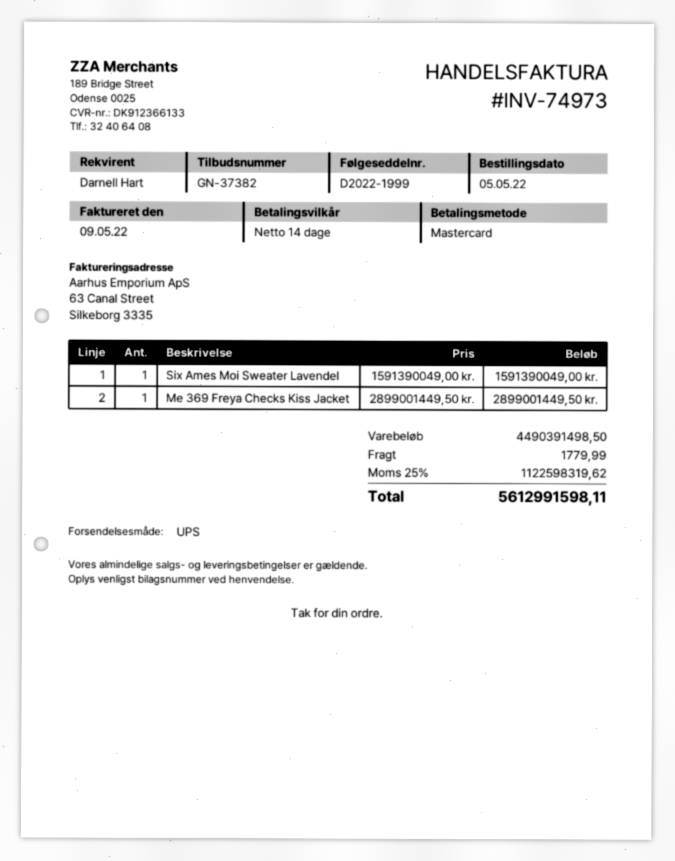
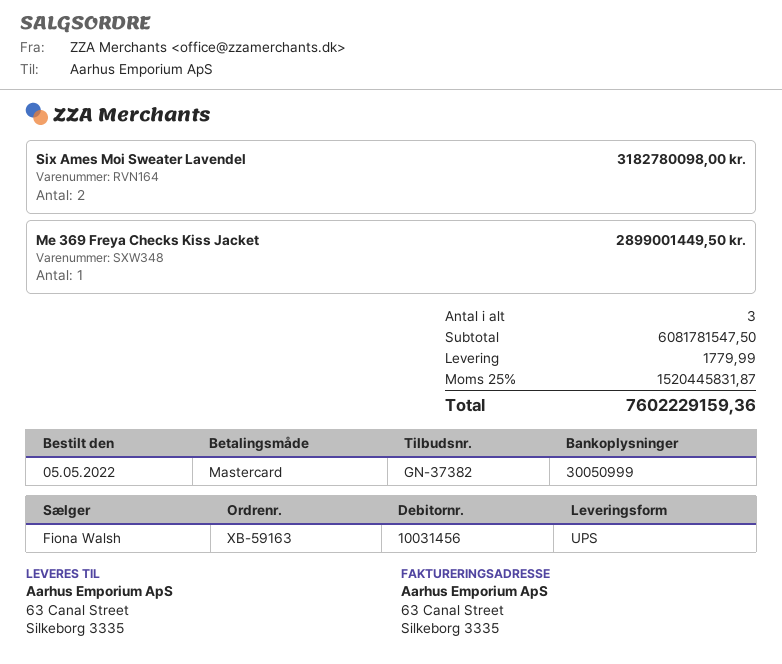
Six Ames Moi Sweater Lavendel: 1 for 1591390049.00 -> 2 for 3182780098.00
subtotal: 4490391498.50 -> 6081781547.50
tax: 25% = 1122598319.62 -> 25% = 1520445831.87
total: 5612991598.11 -> 7602229159.36

